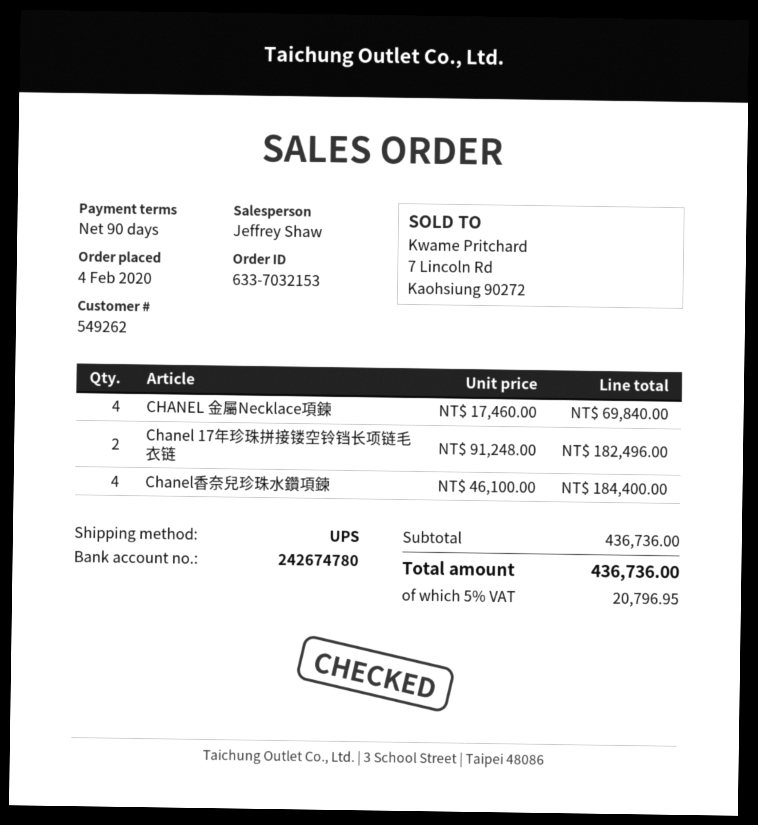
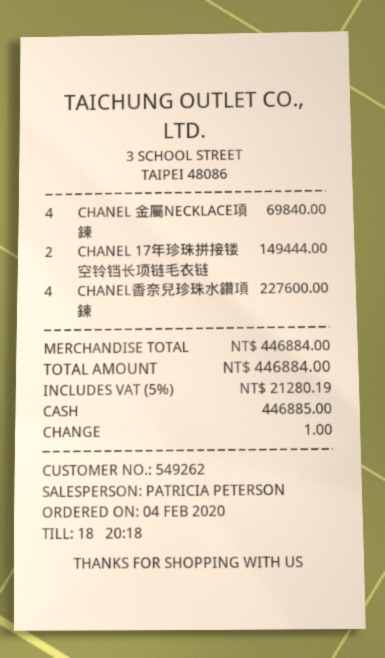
sales rep: Jeffrey Shaw -> PATRICIA PETERSON
Chanel 17年珍珠拼接镂空铃铛长项链毛衣链: 2 for 182496.00 -> 2 for 149444.00
Chanel香奈兒珍珠水鑽項鍊: 4 for 184400.00 -> 4 for 227600.00
subtotal: 436736.00 -> 446884.00
tax: 5% = 20796.95 -> 5% = 21280.19
total: 436736.00 -> 446884.00

